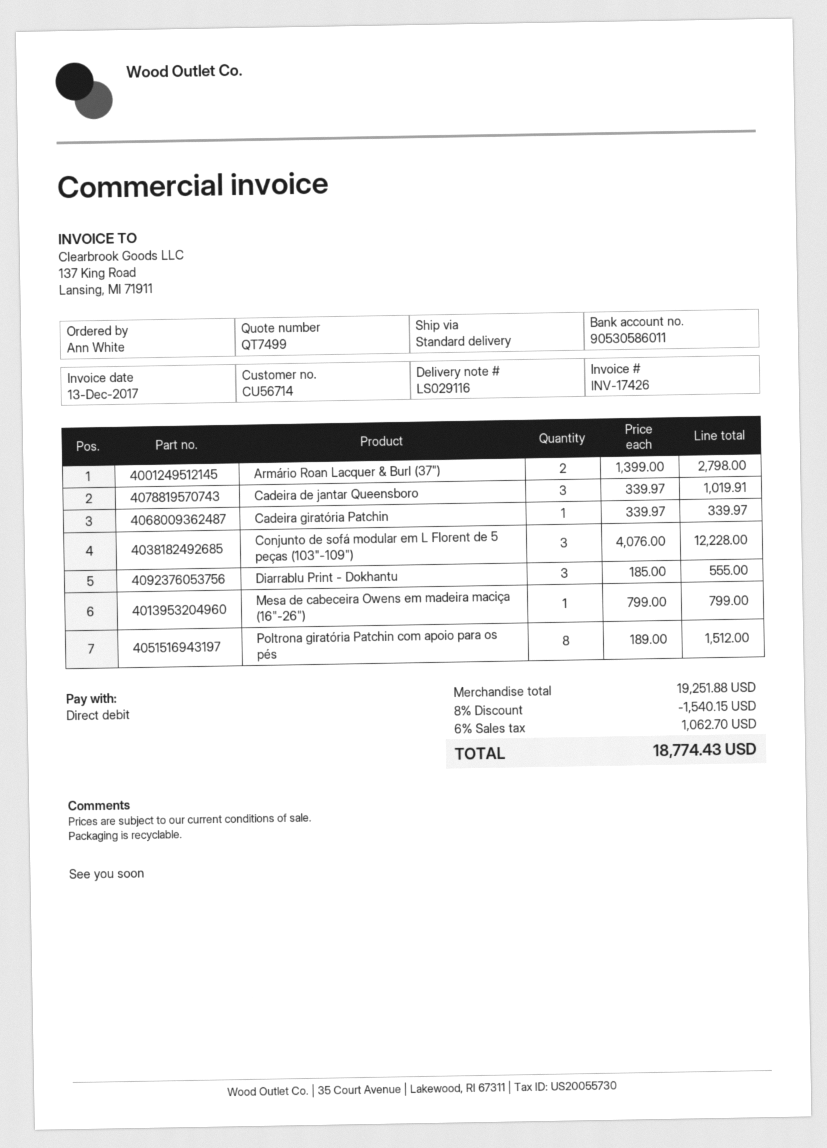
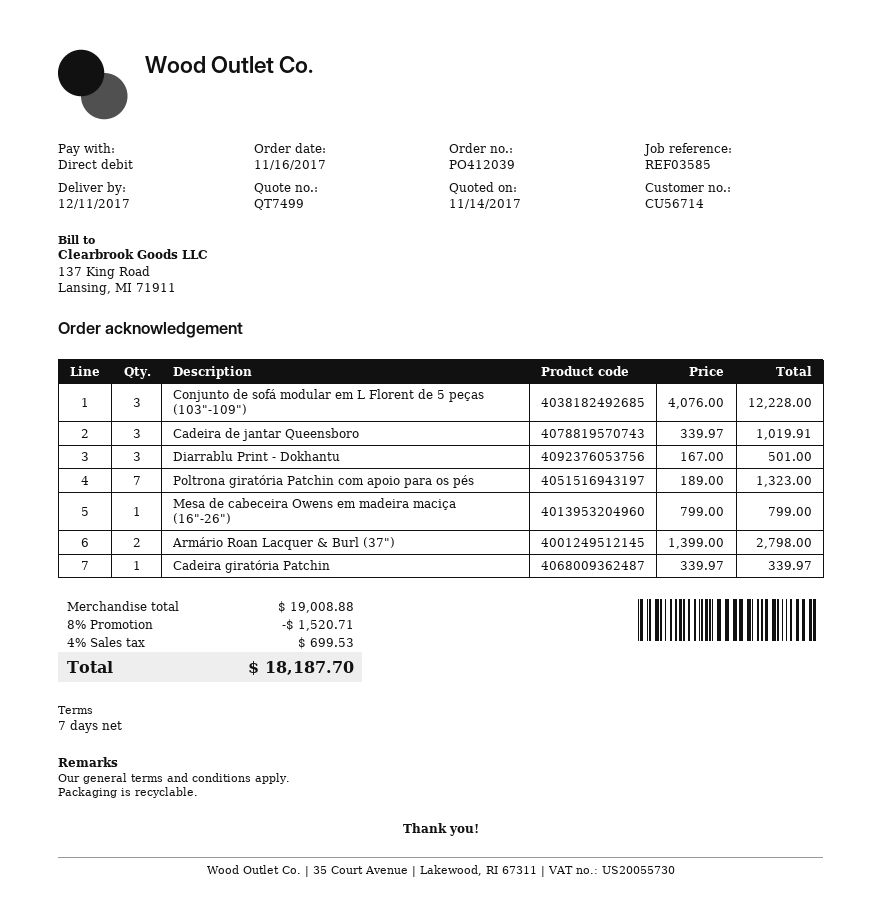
Diarrablu Print - Dokhantu: 3 x 185.00 = 555.00 -> 3 x 167.00 = 501.00
Poltrona giratória Patchin com apoio para os pés: 8 x 189.00 = 1512.00 -> 7 x 189.00 = 1323.00
subtotal: 19251.88 -> 19008.88
discount: 8% = 1540.15 -> 8% = 1520.71
tax: 6% = 1062.70 -> 4% = 699.53
total: 18774.43 -> 18187.70

